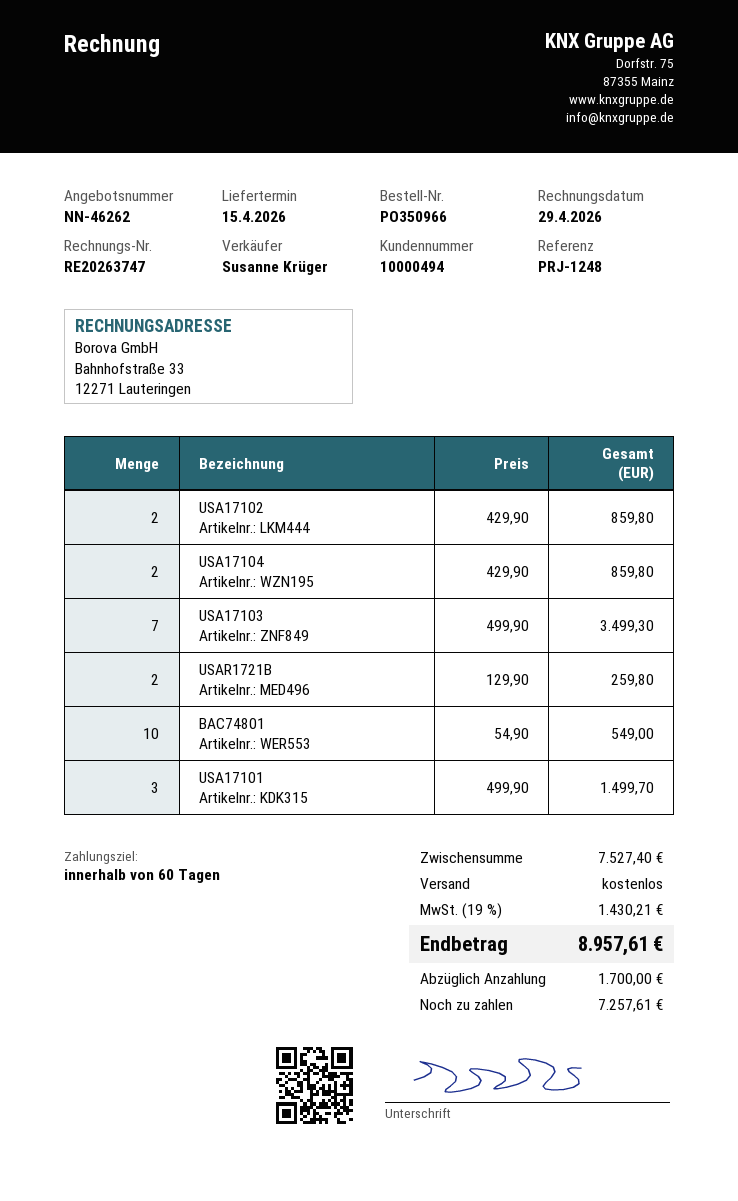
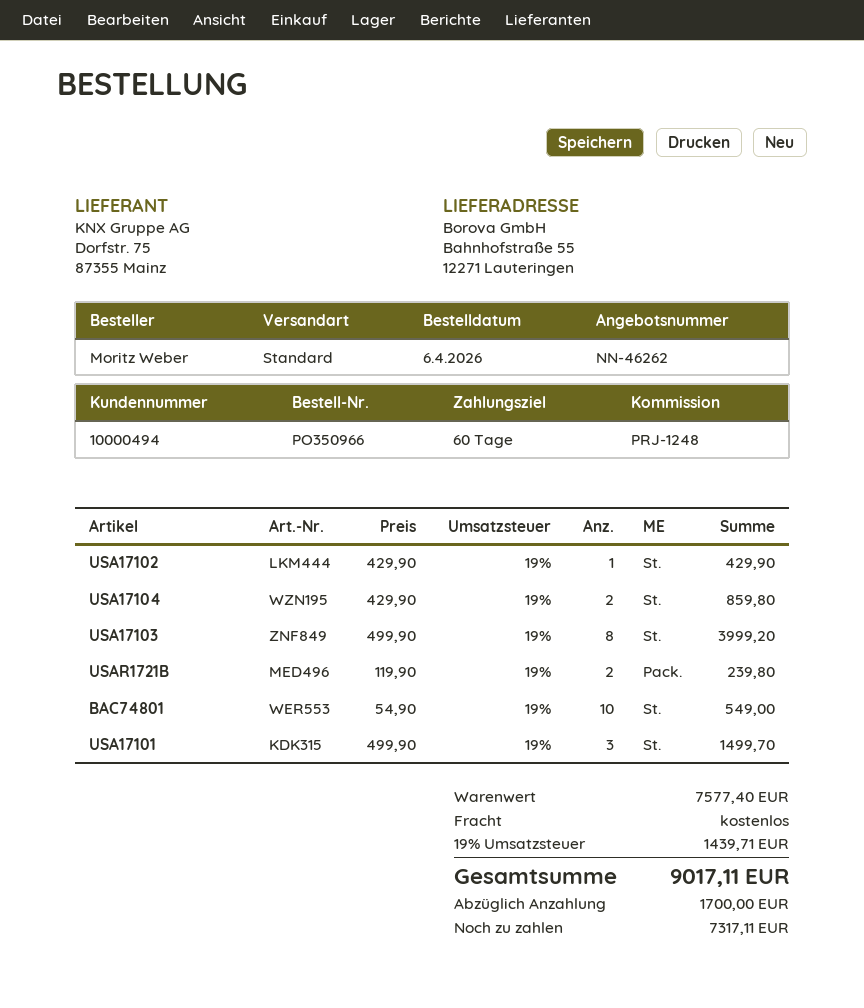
USA17102: 2 x 429.90 = 859.80 -> 1 x 429.90 = 429.90
USA17103: 7 x 499.90 = 3499.30 -> 8 x 499.90 = 3999.20
USAR1721B: 2 x 129.90 = 259.80 -> 2 x 119.90 = 239.80
subtotal: 7527.40 -> 7577.40
tax: 19% = 1430.21 -> 19% = 1439.71
total: 8957.61 -> 9017.11
balance: 7257.61 -> 7317.11

